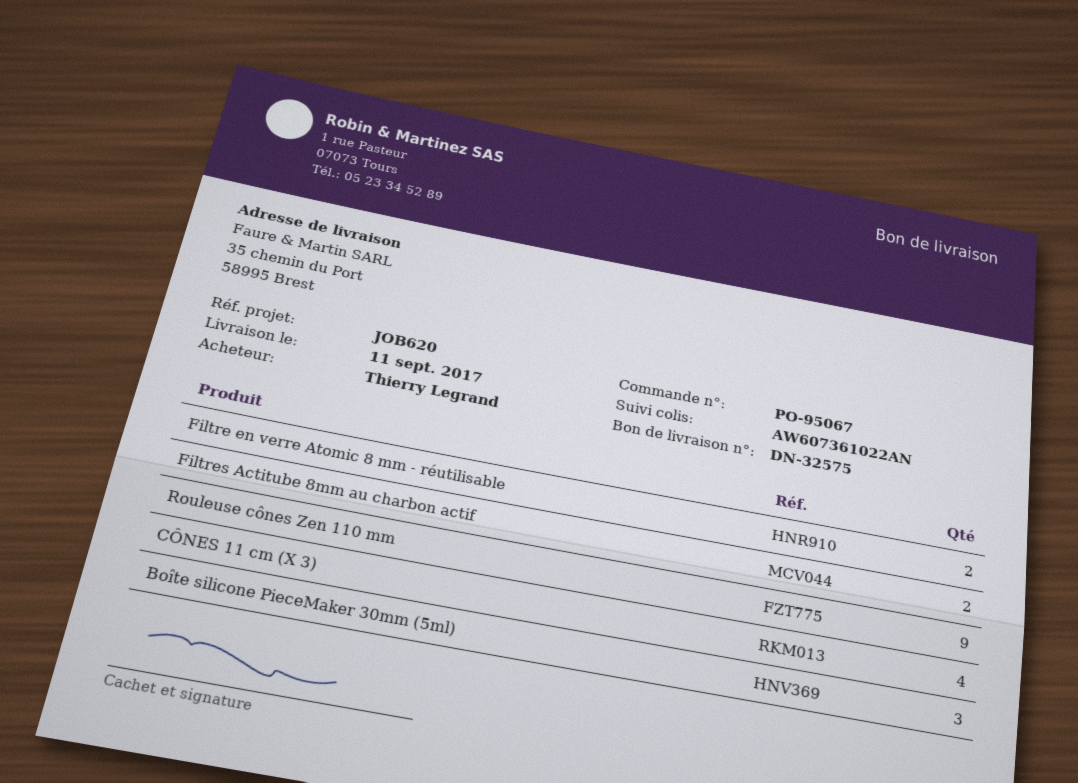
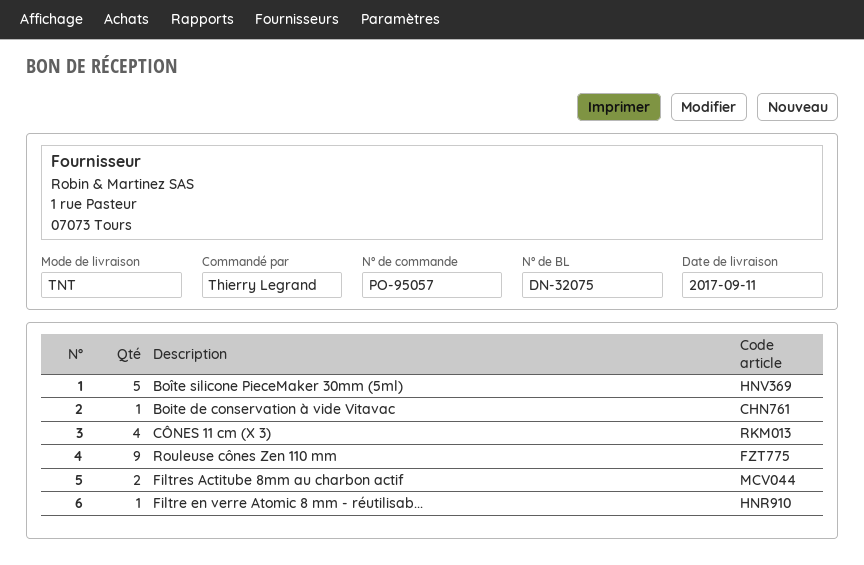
order number: PO-95067 -> PO-95057
delivery note number: DN-32575 -> DN-32075
Filtre en verre Atomic 8 mm - réutilisable: 2 -> 1
Boîte silicone PieceMaker 30mm (5ml): 3 -> 5
Boite de conservation à vide Vitavac: none -> 1

